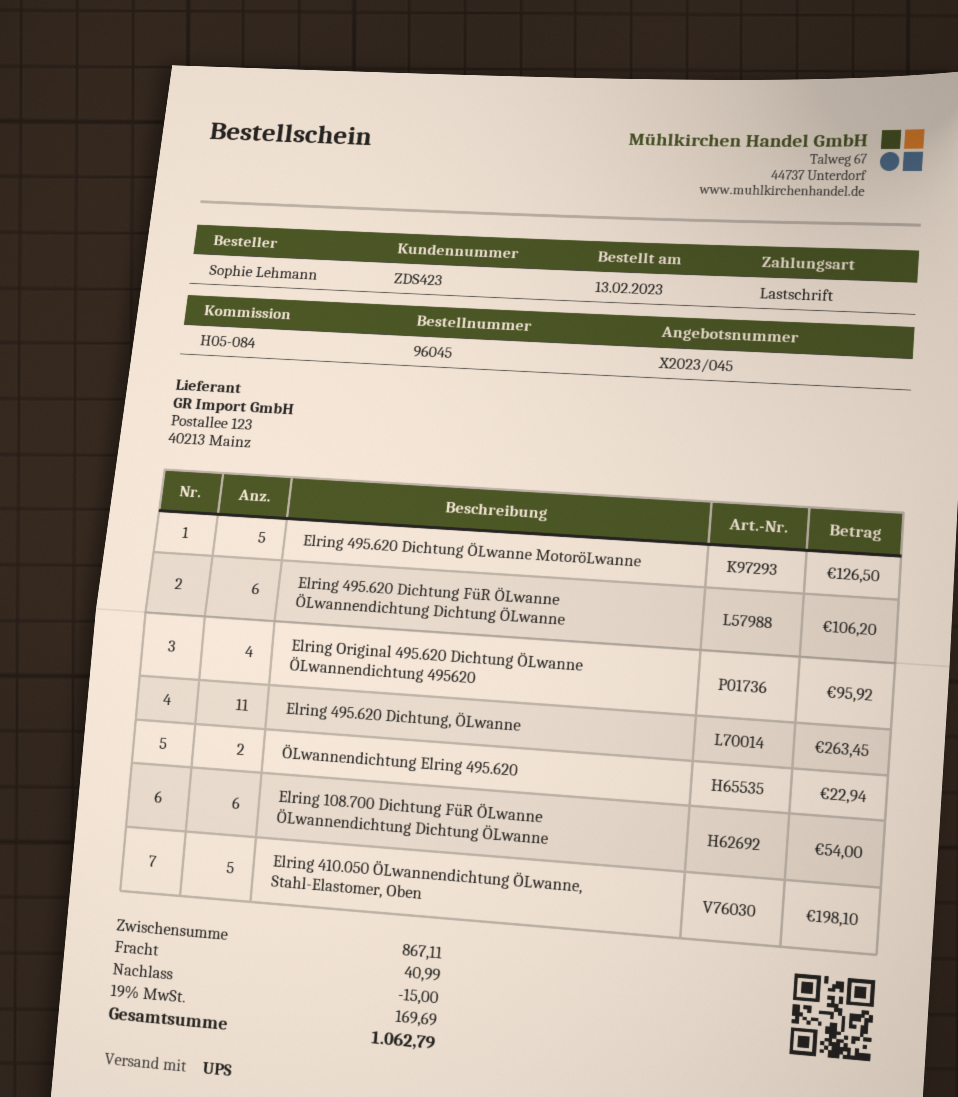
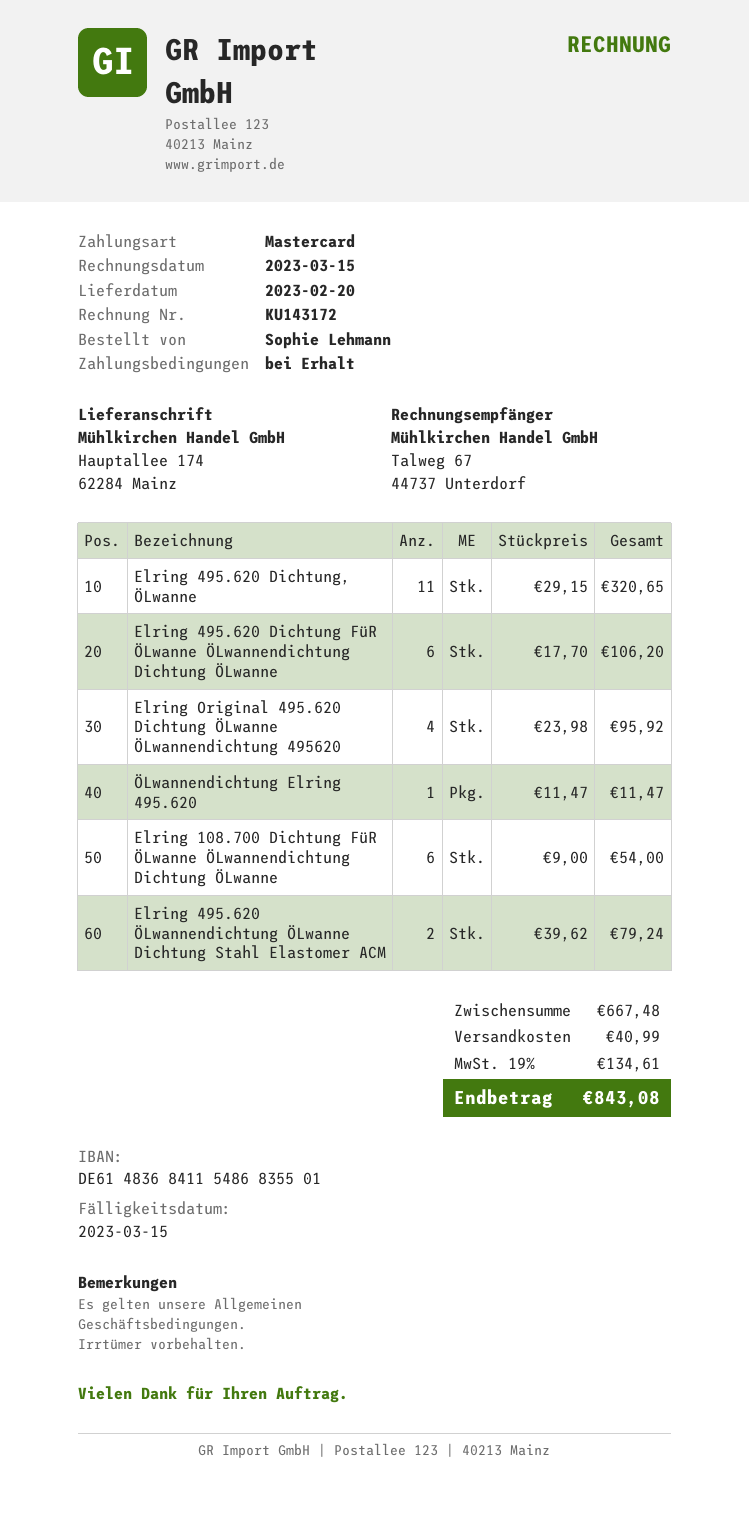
payment method: direct debit -> Mastercard
Elring 495.620 Dichtung ÖLwanne MotoröLwanne: 5 for 126.50 -> none
Elring 495.620 Dichtung, ÖLwanne: 11 for 263.45 -> 11 for 320.65
ÖLwannendichtung Elring 495.620: 2 for 22.94 -> 1 for 11.47
Elring 410.050 ÖLwannendichtung ÖLwanne, Stahl-Elastomer, Oben: 5 for 198.10 -> none
Elring 495.620 ÖLwannendichtung ÖLwanne Dichtung Stahl Elastomer ACM: none -> 2 for 79.24
subtotal: 867.11 -> 667.48
discount: 15.00 -> none
tax: 19% = 169.69 -> 19% = 134.61
total: 1062.79 -> 843.08

